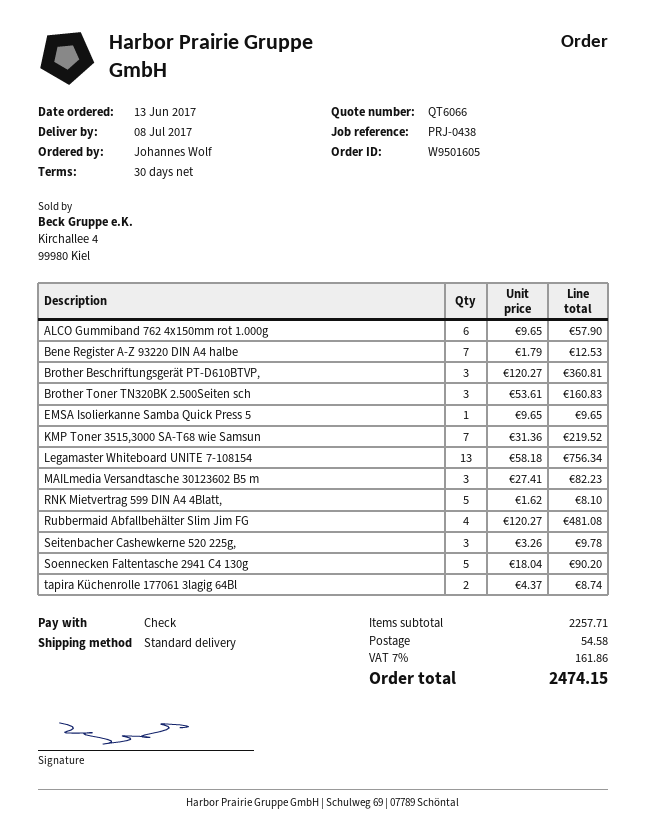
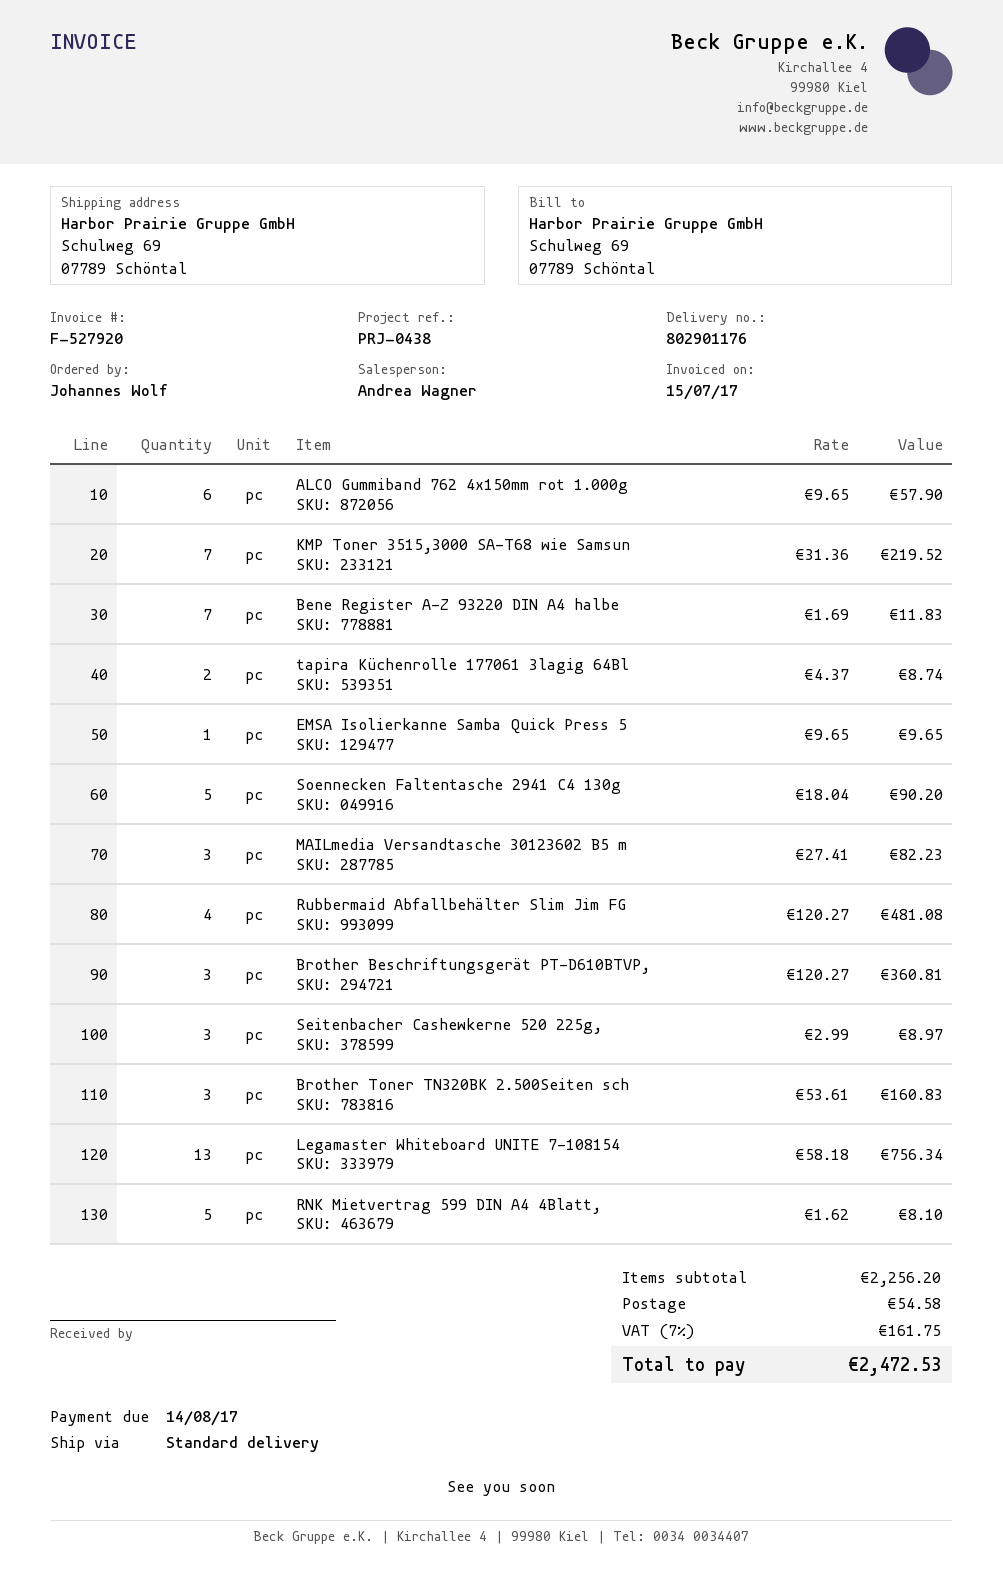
Bene Register A-Z 93220 DIN A4 halbe: 7 x 1.79 = 12.53 -> 7 x 1.69 = 11.83
Seitenbacher Cashewkerne 520 225g,: 3 x 3.26 = 9.78 -> 3 x 2.99 = 8.97
subtotal: 2257.71 -> 2256.20
tax: 7% = 161.86 -> 7% = 161.75
total: 2474.15 -> 2472.53

